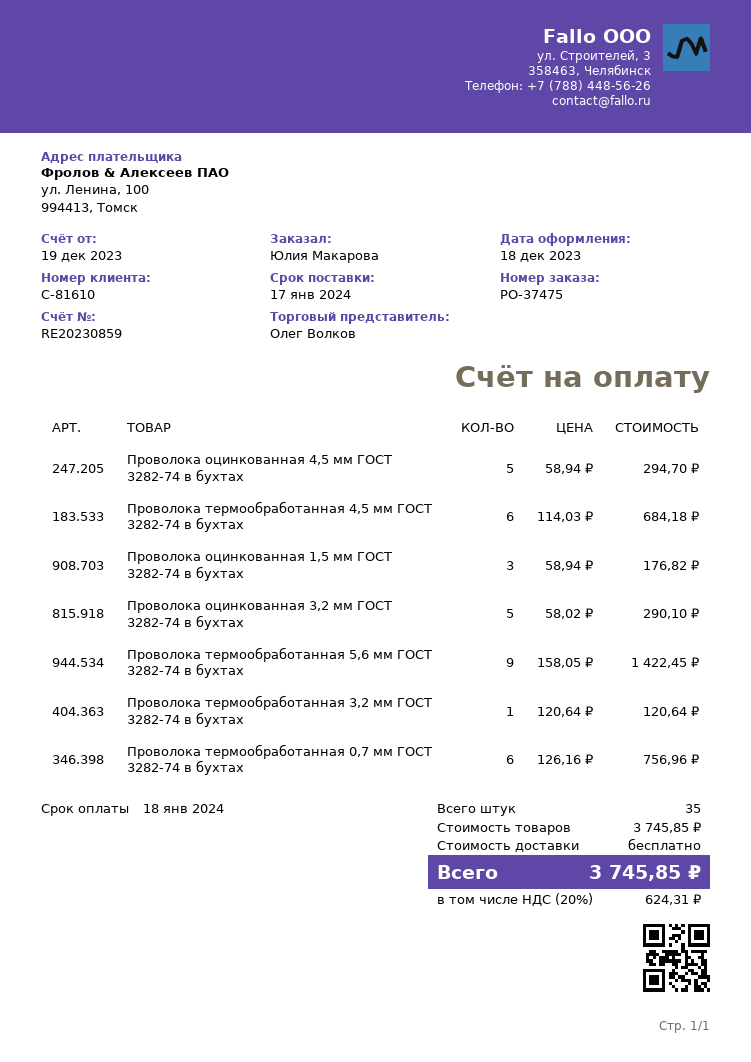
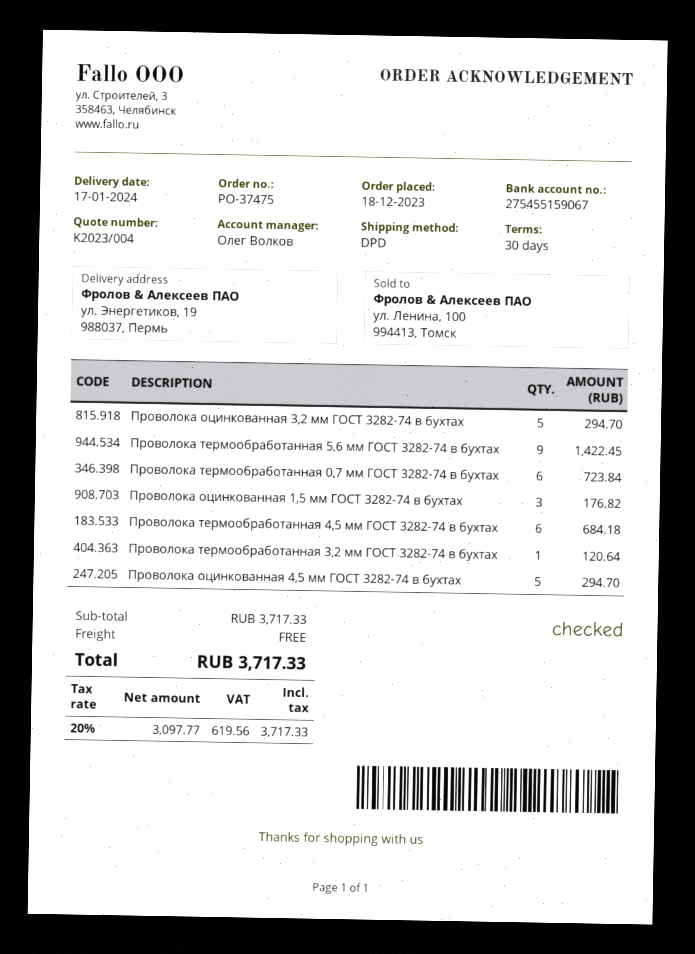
Проволока оцинкованная 3,2 мм ГОСТ 3282-74 в бухтах: 5 for 290.10 -> 5 for 294.70
Проволока термообработанная 0,7 мм ГОСТ 3282-74 в бухтах: 6 for 756.96 -> 6 for 723.84
subtotal: 3745.85 -> 3717.33
tax: 20% = 624.31 -> 20% = 619.56
total: 3745.85 -> 3717.33

